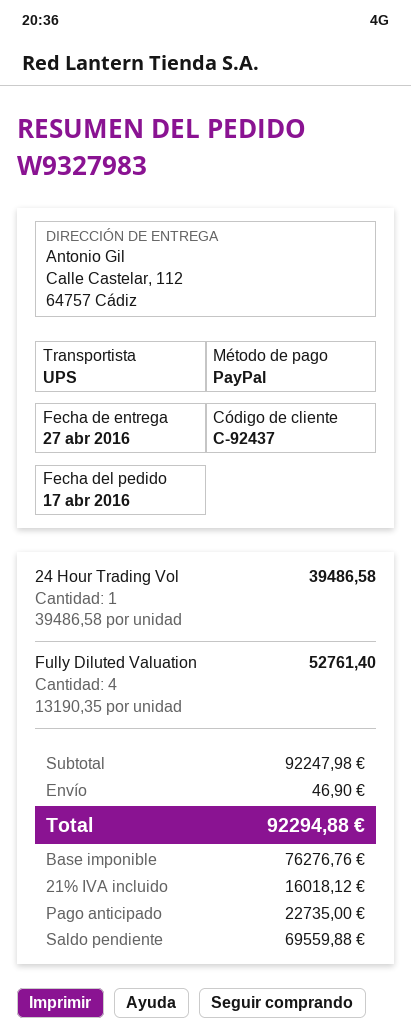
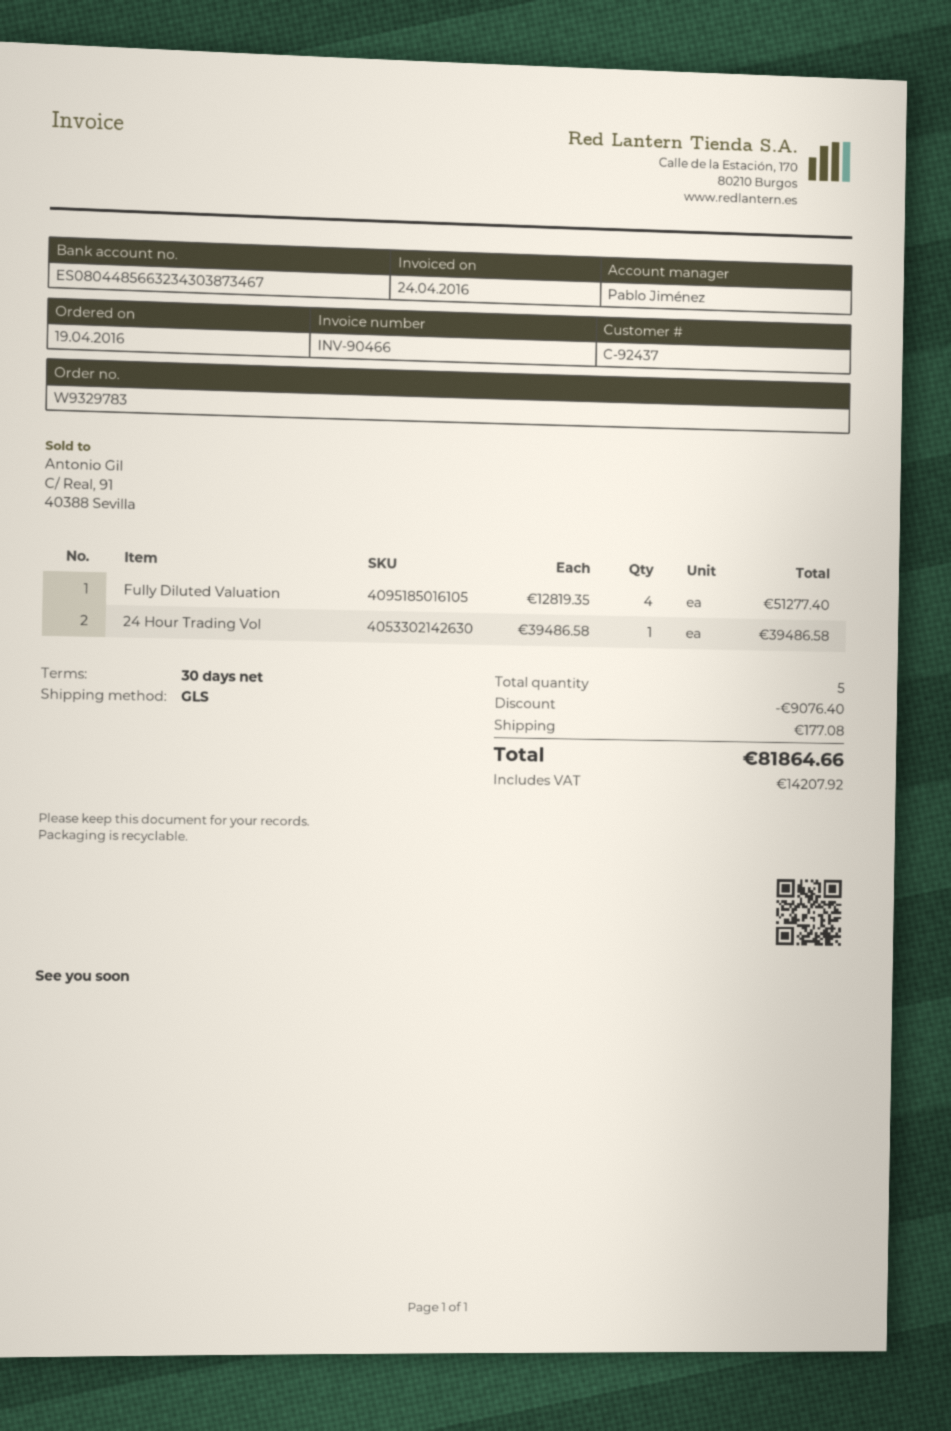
order number: W9327983 -> W9329783
order date: 2016-04-17 -> 2016-04-19
shipping method: UPS -> GLS
Fully Diluted Valuation: 4 x 13190.35 = 52761.40 -> 4 x 12819.35 = 51277.40
discount: none -> 9076.40
shipping: 46.90 -> 177.08
tax: 16018.12 -> 14207.92
total: 92294.88 -> 81864.66

